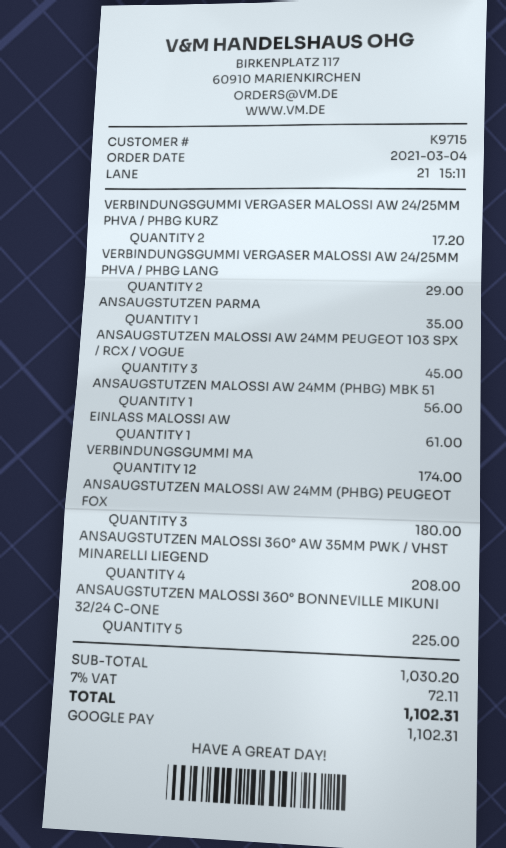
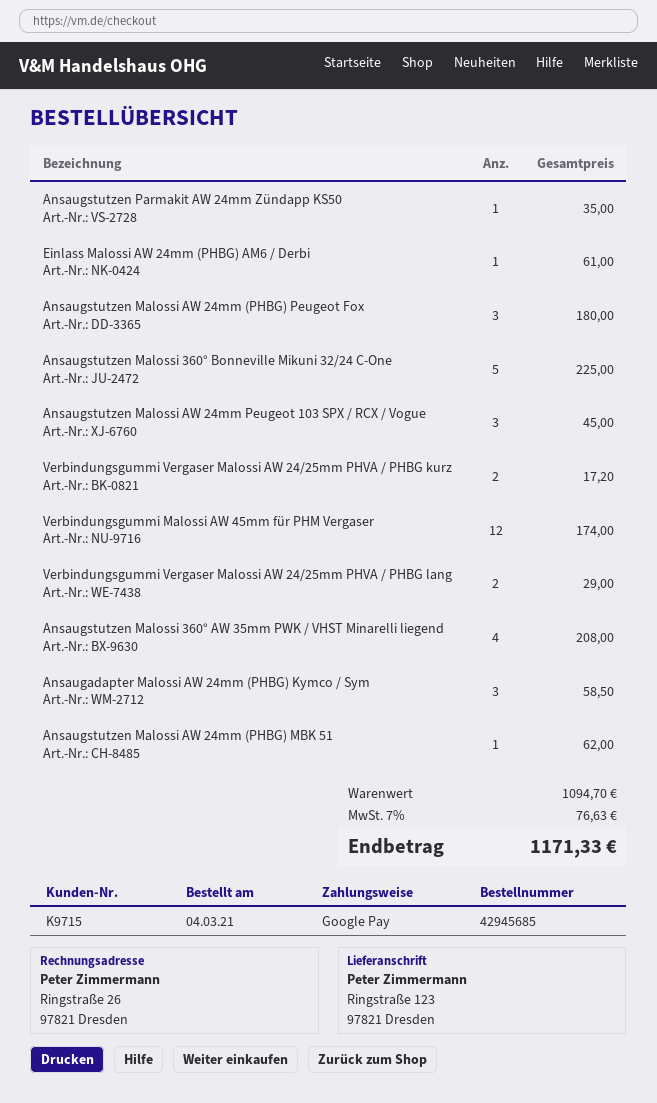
ANSAUGSTUTZEN MALOSSI AW 24MM (PHBG) MBK 51: 1 for 56.00 -> 1 for 62.00
Ansaugadapter Malossi AW 24mm (PHBG) Kymco / Sym: none -> 3 for 58.50
subtotal: 1030.20 -> 1094.70
tax: 7% = 72.11 -> 7% = 76.63
total: 1102.31 -> 1171.33

